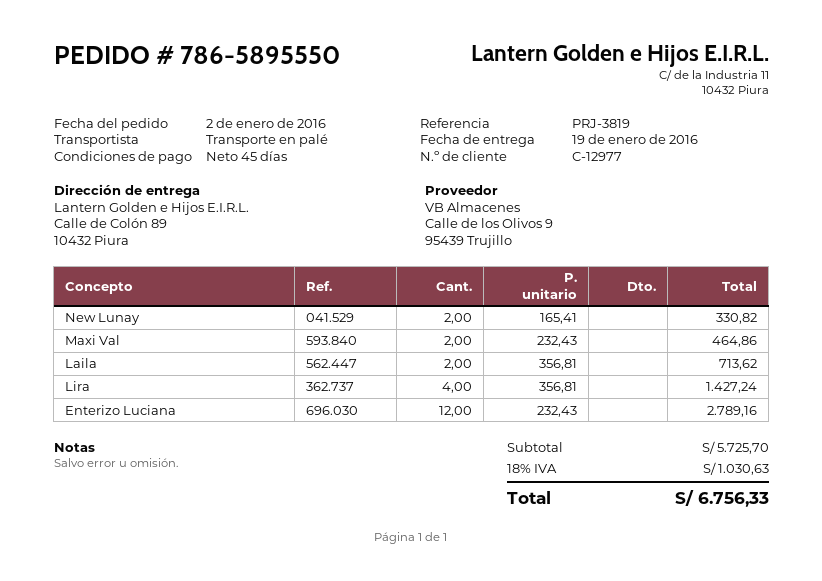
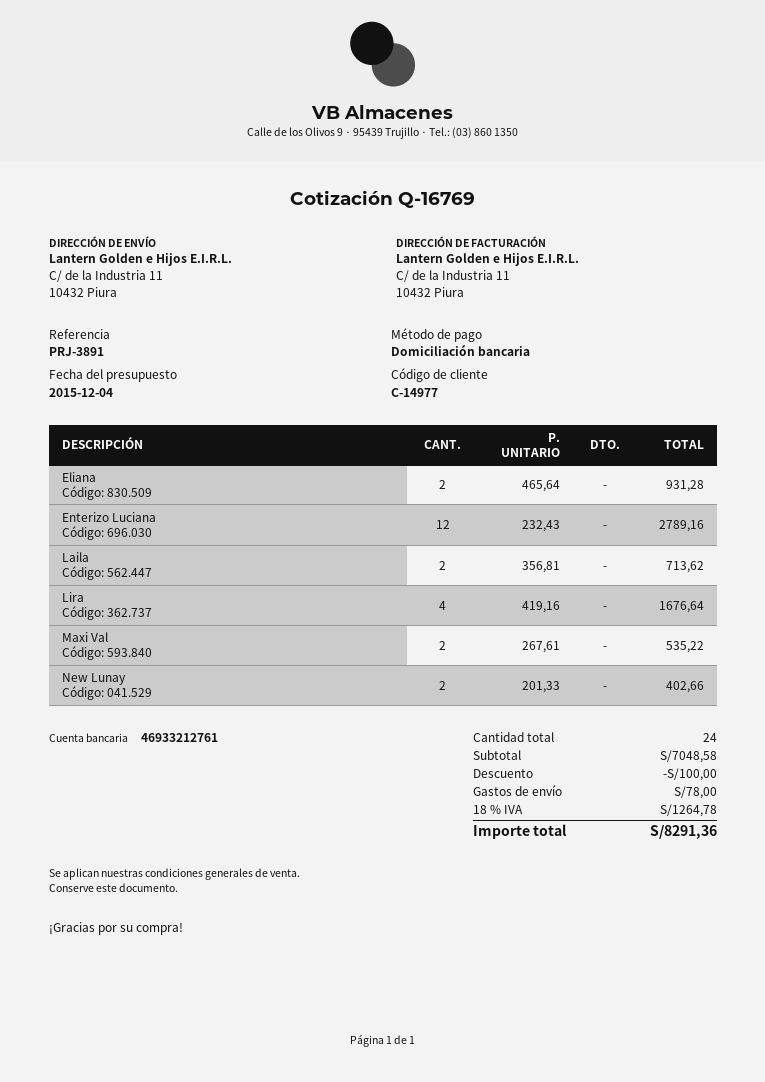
customer number: C-12977 -> C-14977
reference: PRJ-3819 -> PRJ-3891
ship to: Calle de Colón 89, 10432 Piura -> C/ de la Industria 11, 10432 Piura
New Lunay: 2 x 165.41 = 330.82 -> 2 x 201.33 = 402.66
Maxi Val: 2 x 232.43 = 464.86 -> 2 x 267.61 = 535.22
Lira: 4 x 356.81 = 1427.24 -> 4 x 419.16 = 1676.64
Eliana: none -> 2 x 465.64 = 931.28
subtotal: 5725.70 -> 7048.58
discount: none -> 100.00
shipping: none -> 78.00
tax: 18% = 1030.63 -> 18% = 1264.78
total: 6756.33 -> 8291.36

